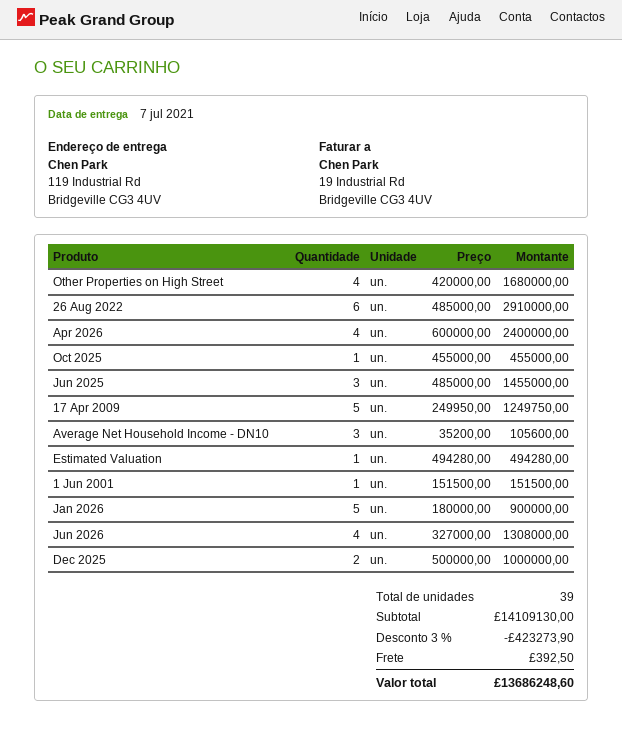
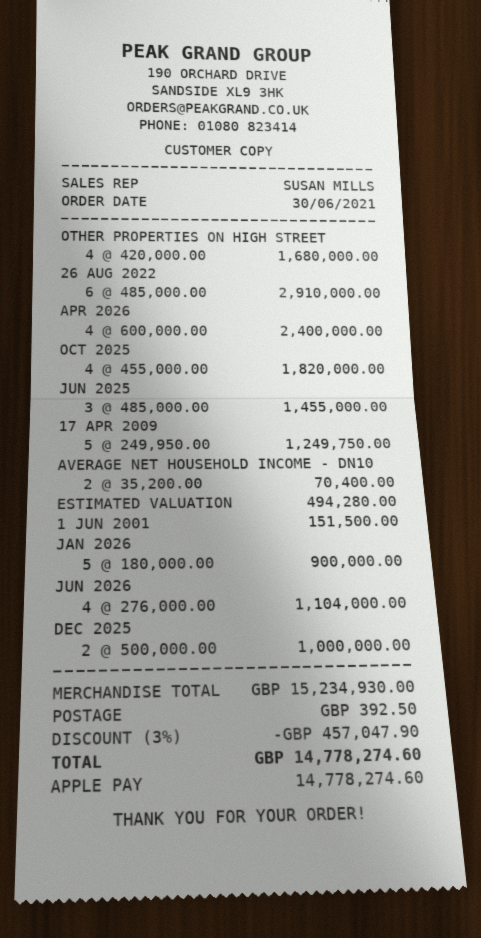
Oct 2025: 1 x 455000.00 = 455000.00 -> 4 x 455000.00 = 1820000.00
Average Net Household Income - DN10: 3 x 35200.00 = 105600.00 -> 2 x 35200.00 = 70400.00
Jun 2026: 4 x 327000.00 = 1308000.00 -> 4 x 276000.00 = 1104000.00
subtotal: 14109130.00 -> 15234930.00
discount: 3% = 423273.90 -> 3% = 457047.90
total: 13686248.60 -> 14778274.60

